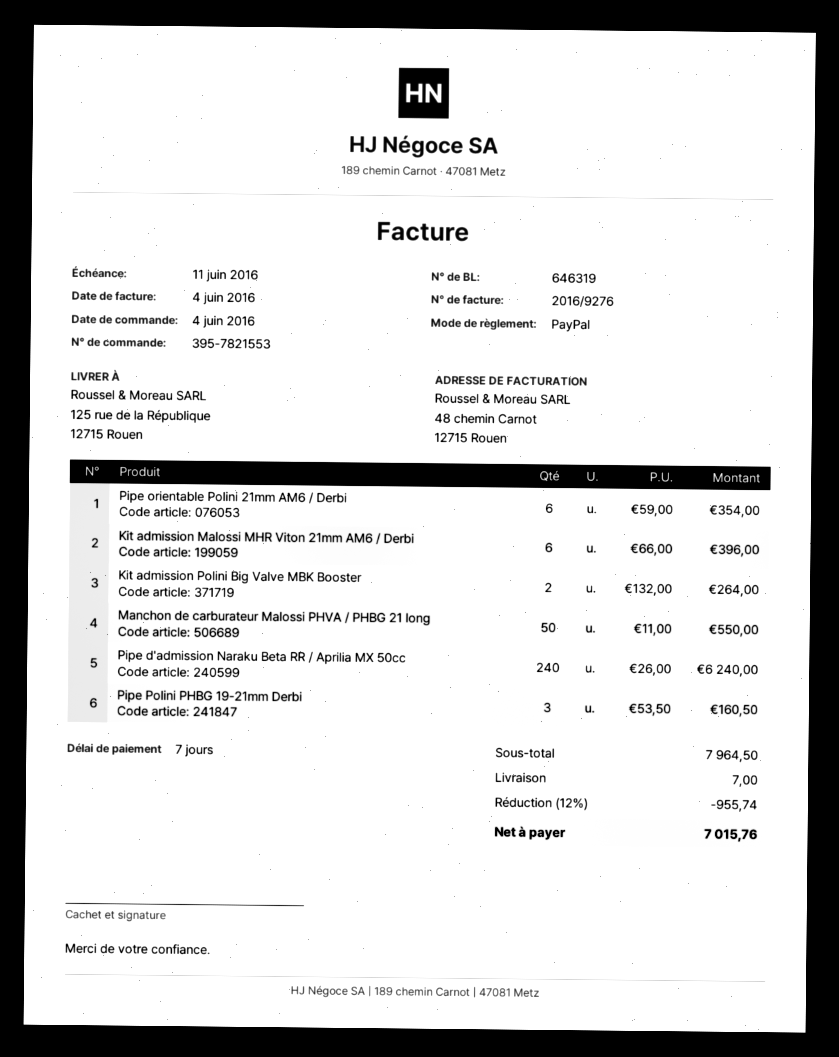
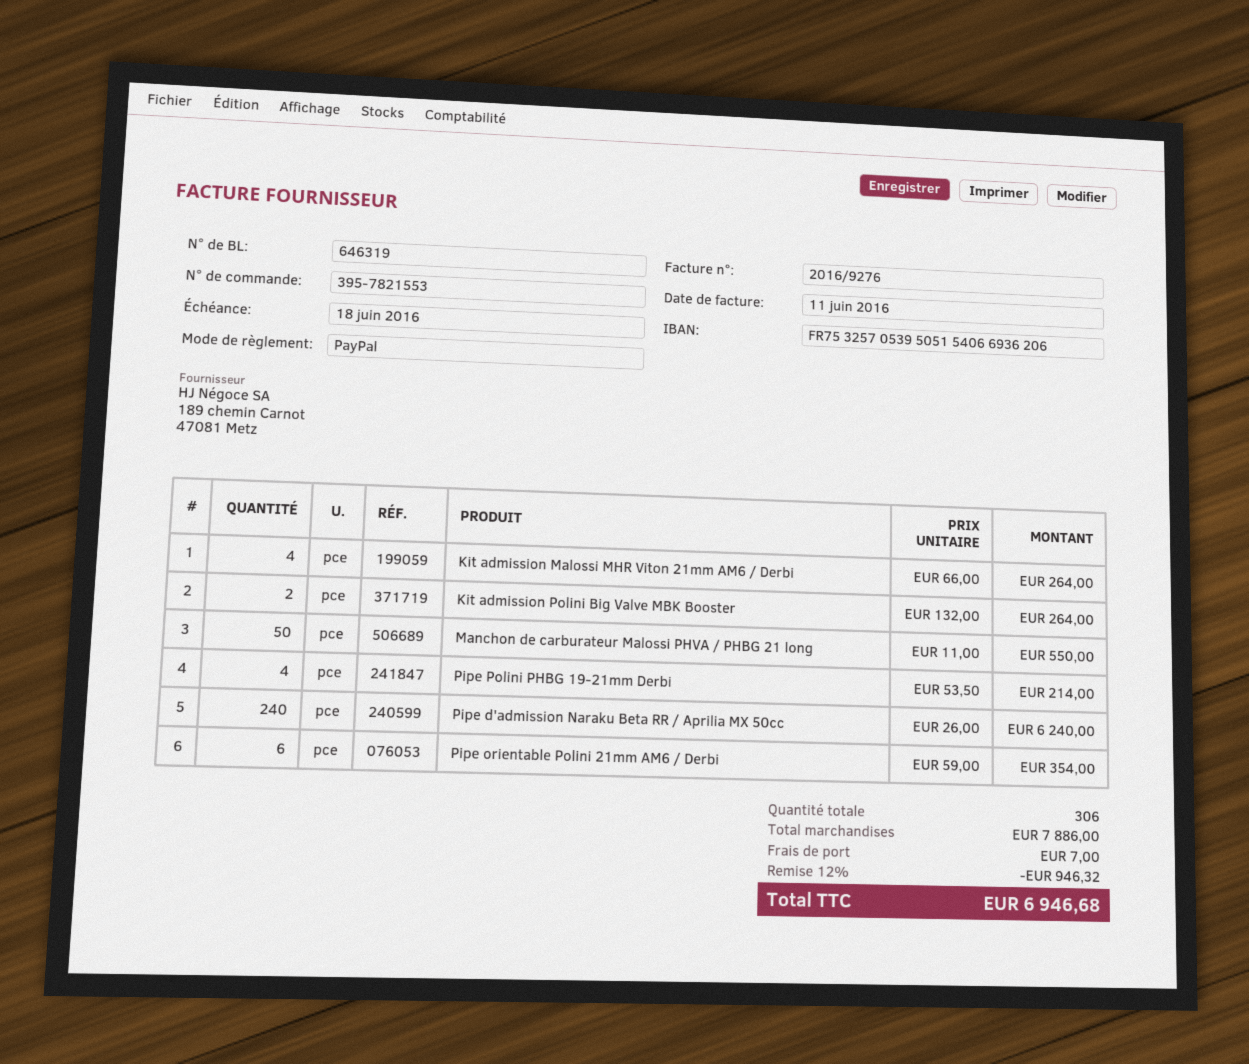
invoice date: 2016-06-04 -> 2016-06-11
due date: 2016-06-11 -> 2016-06-18
Kit admission Malossi MHR Viton 21mm AM6 / Derbi: 6 x 66.00 = 396.00 -> 4 x 66.00 = 264.00
Pipe Polini PHBG 19-21mm Derbi: 3 x 53.50 = 160.50 -> 4 x 53.50 = 214.00
subtotal: 7964.50 -> 7886.00
discount: 12% = 955.74 -> 12% = 946.32
total: 7015.76 -> 6946.68

